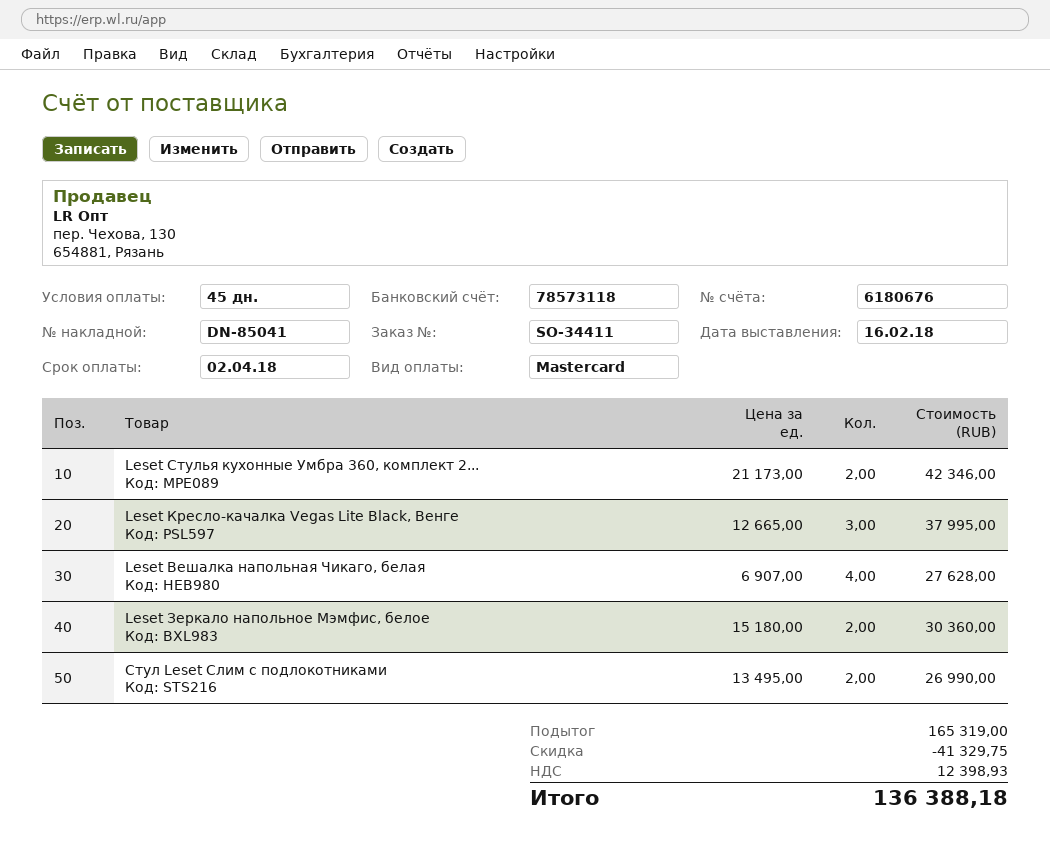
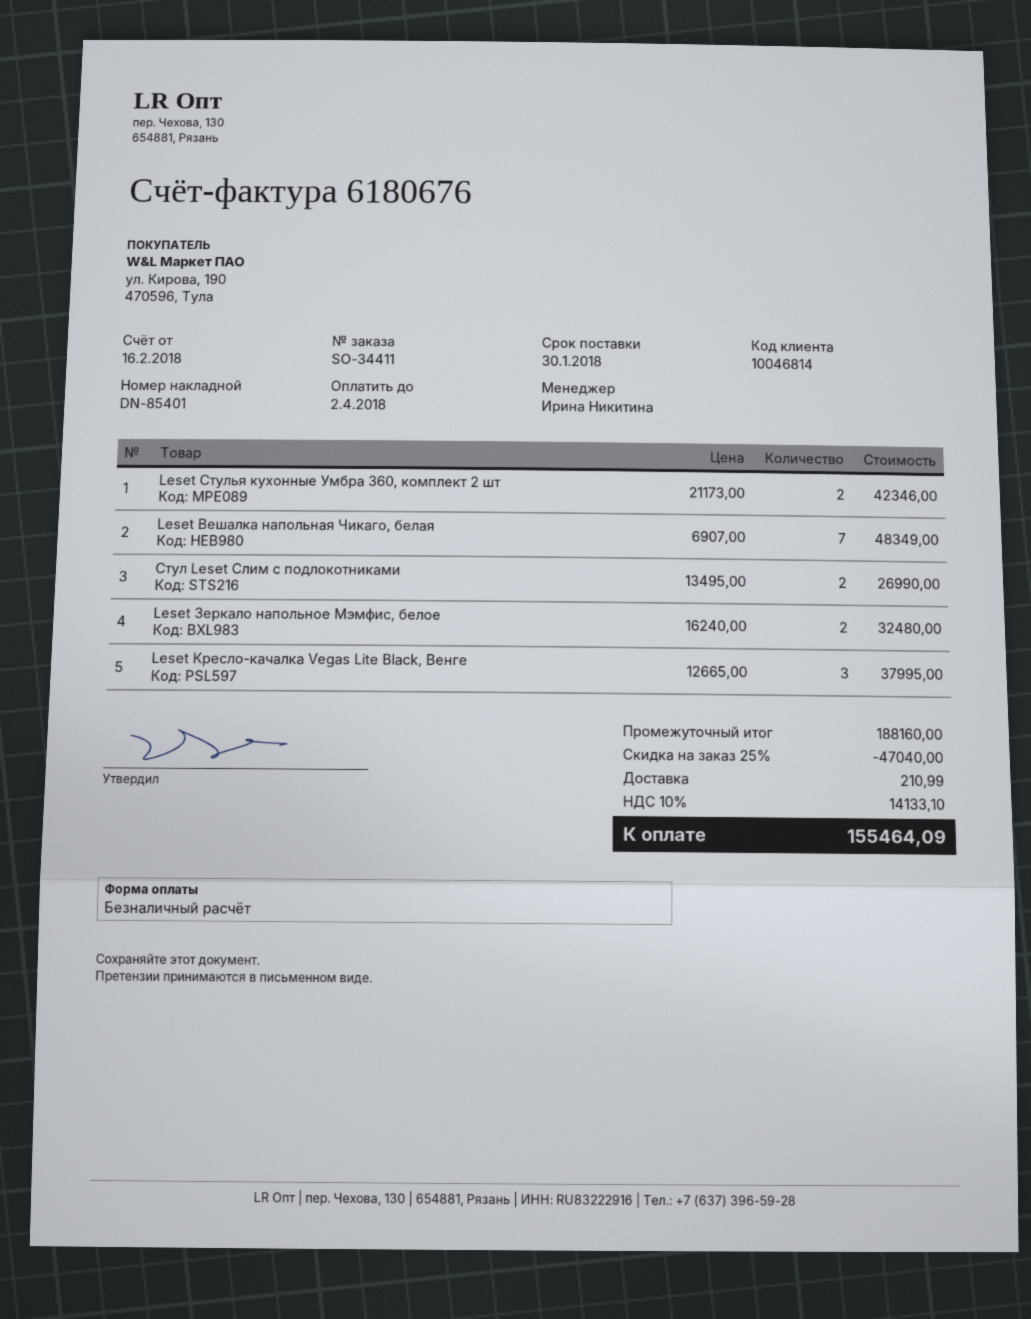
delivery note number: DN-85041 -> DN-85401
payment method: Mastercard -> bank transfer
Leset Вешалка напольная Чикаго, белая: 4 x 6907.00 = 27628.00 -> 7 x 6907.00 = 48349.00
Leset Зеркало напольное Мэмфис, белое: 2 x 15180.00 = 30360.00 -> 2 x 16240.00 = 32480.00
subtotal: 165319.00 -> 188160.00
discount: 41329.75 -> 47040.00
shipping: none -> 210.99
tax: 12398.93 -> 14133.10
total: 136388.18 -> 155464.09

